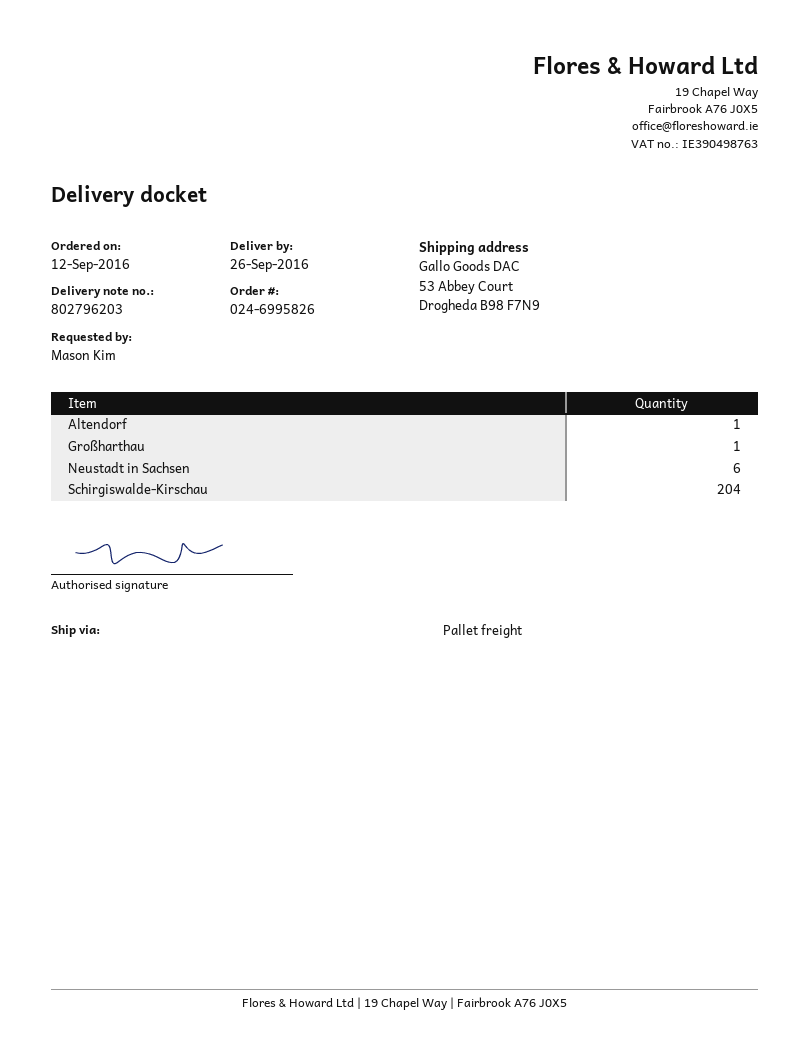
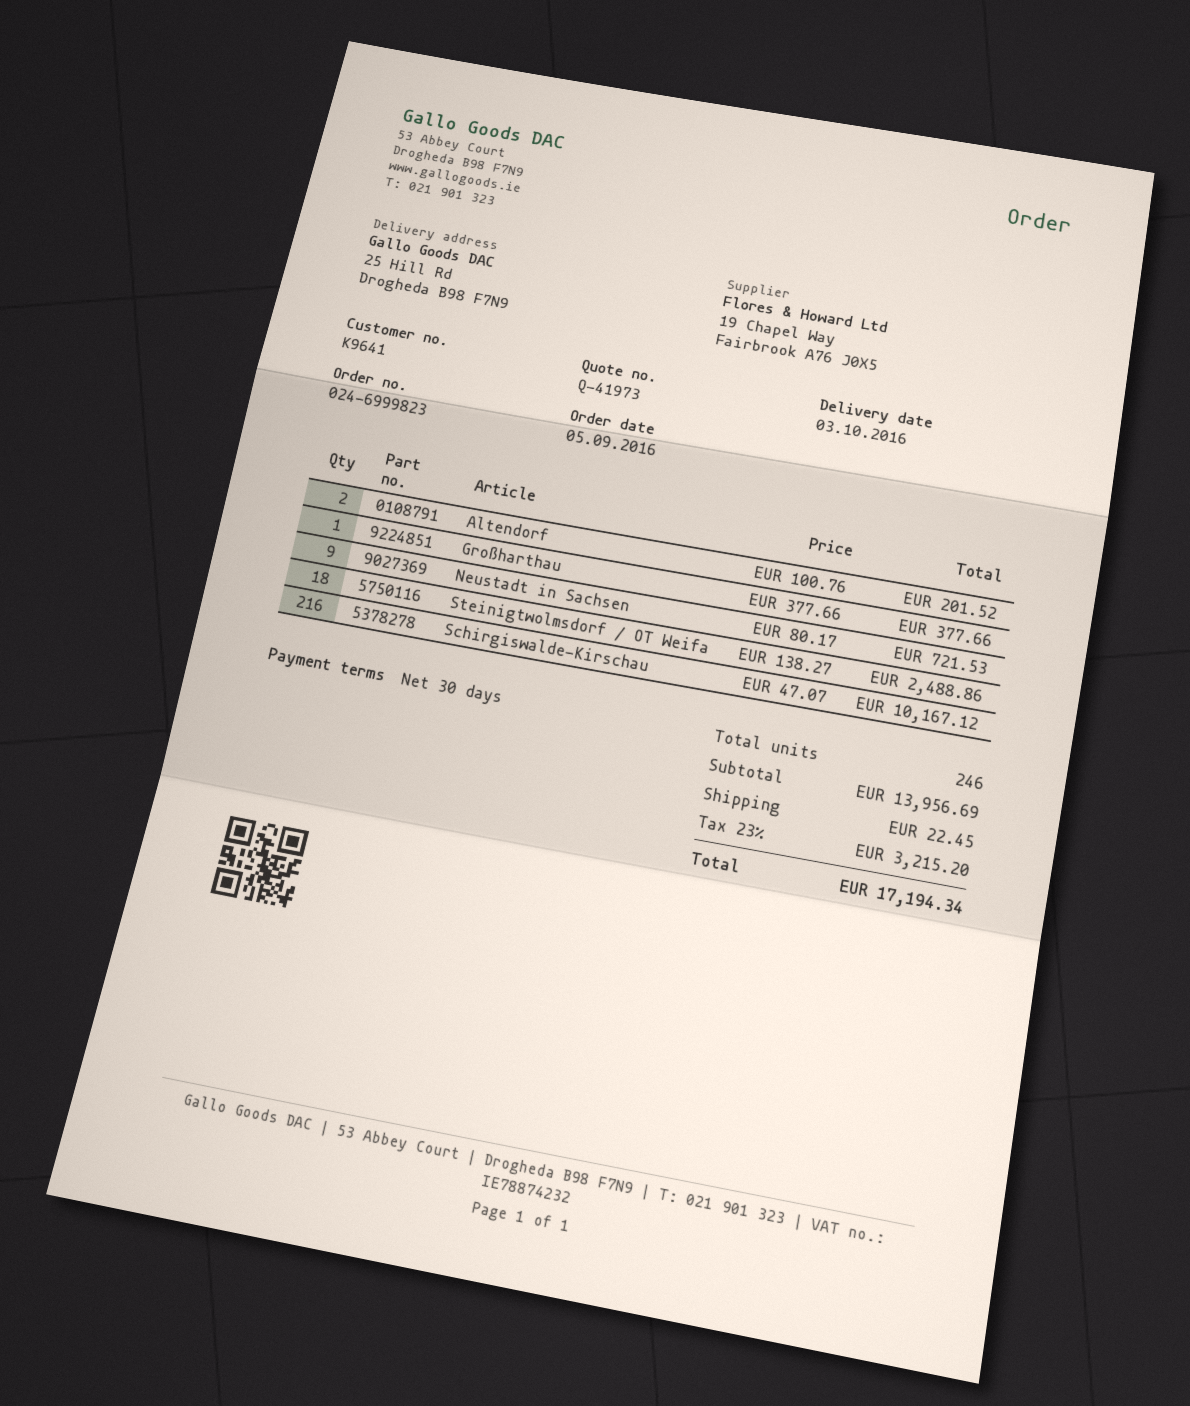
order number: 024-6995826 -> 024-6999823
order date: 2016-09-12 -> 2016-09-05
delivery date: 2016-09-26 -> 2016-10-03
ship to: 53 Abbey Court, Drogheda B98 F7N9 -> 25 Hill Rd, Drogheda B98 F7N9
Altendorf: 1 -> 2
Neustadt in Sachsen: 6 -> 9
Schirgiswalde-Kirschau: 204 -> 216
Steinigtwolmsdorf / OT Weifa: none -> 18

